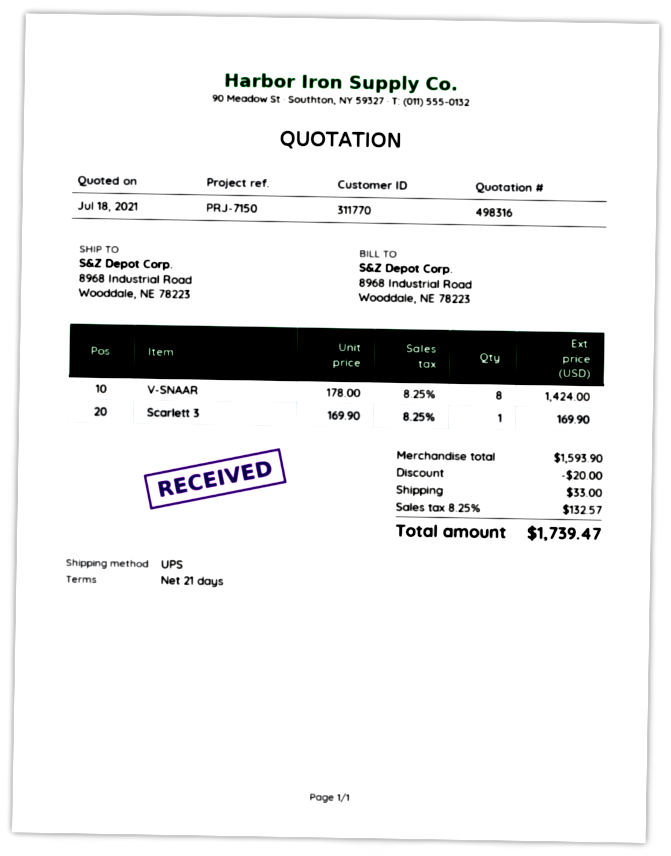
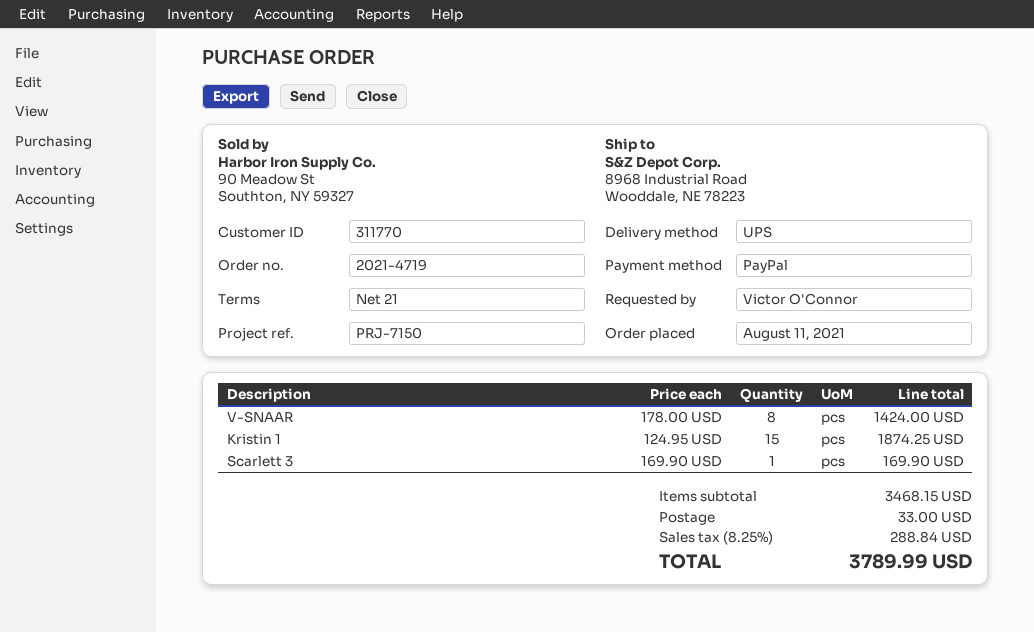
Kristin 1: none -> 15 x 124.95 = 1874.25
subtotal: 1593.90 -> 3468.15
discount: 20.00 -> none
tax: 8.25% = 132.57 -> 8.25% = 288.84
total: 1739.47 -> 3789.99

